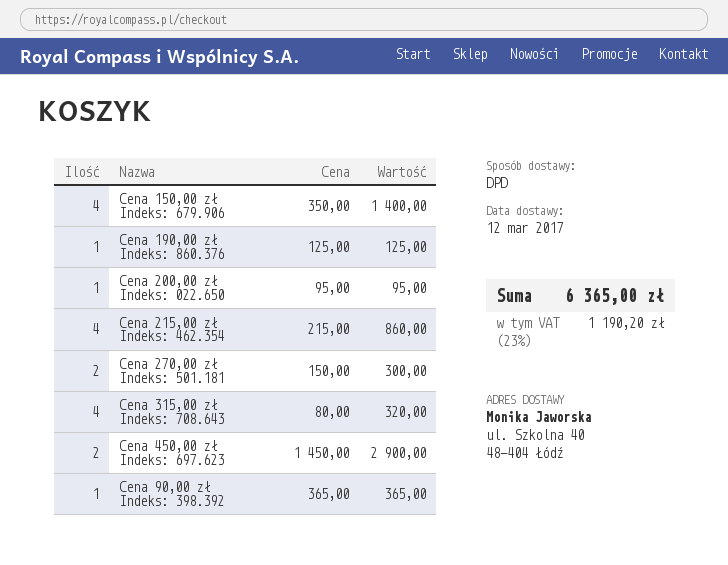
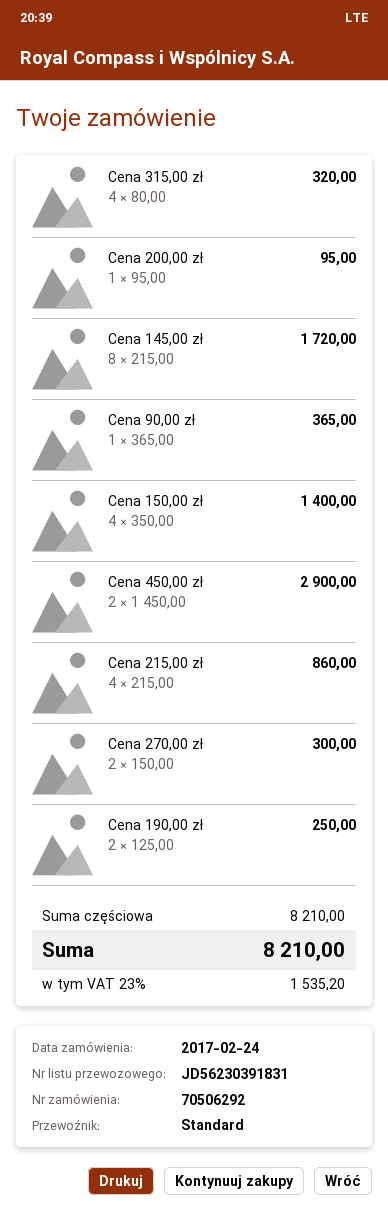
shipping method: DPD -> standard
Cena 190,00 zł: 1 x 125.00 = 125.00 -> 2 x 125.00 = 250.00
Cena 145,00 zł: none -> 8 x 215.00 = 1720.00
tax: 23% = 1190.20 -> 23% = 1535.20
total: 6365.00 -> 8210.00

